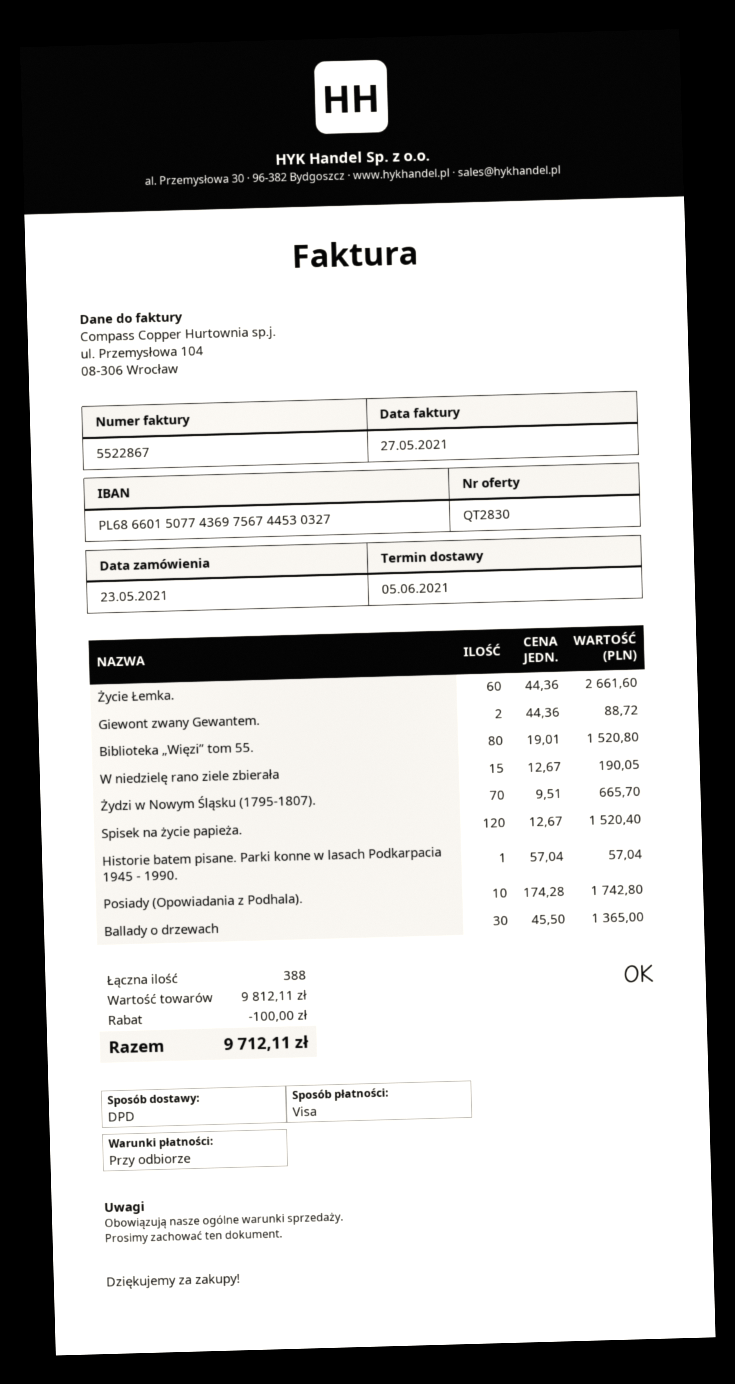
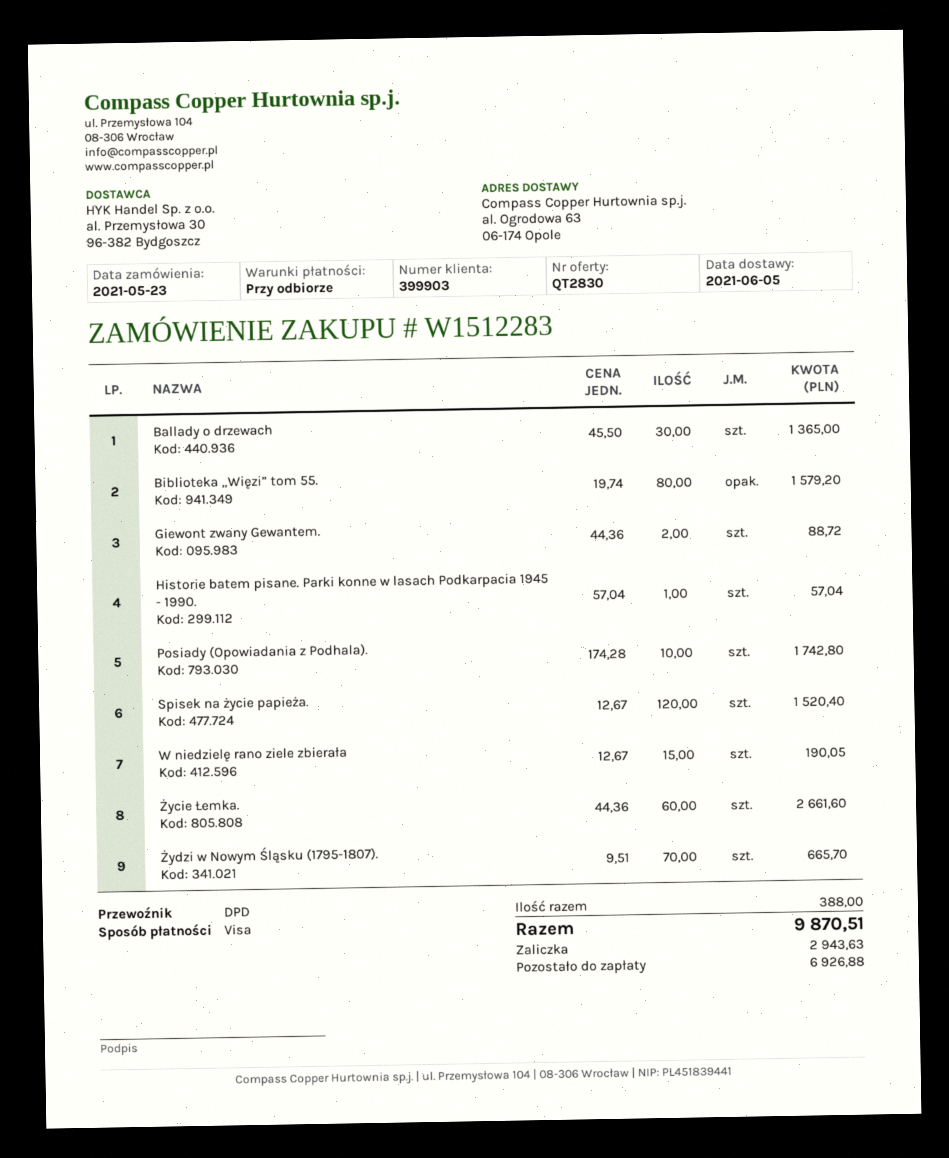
Biblioteka „Więzi” tom 55.: 80 x 19.01 = 1520.80 -> 80 x 19.74 = 1579.20
discount: 100.00 -> none
total: 9712.11 -> 9870.51

